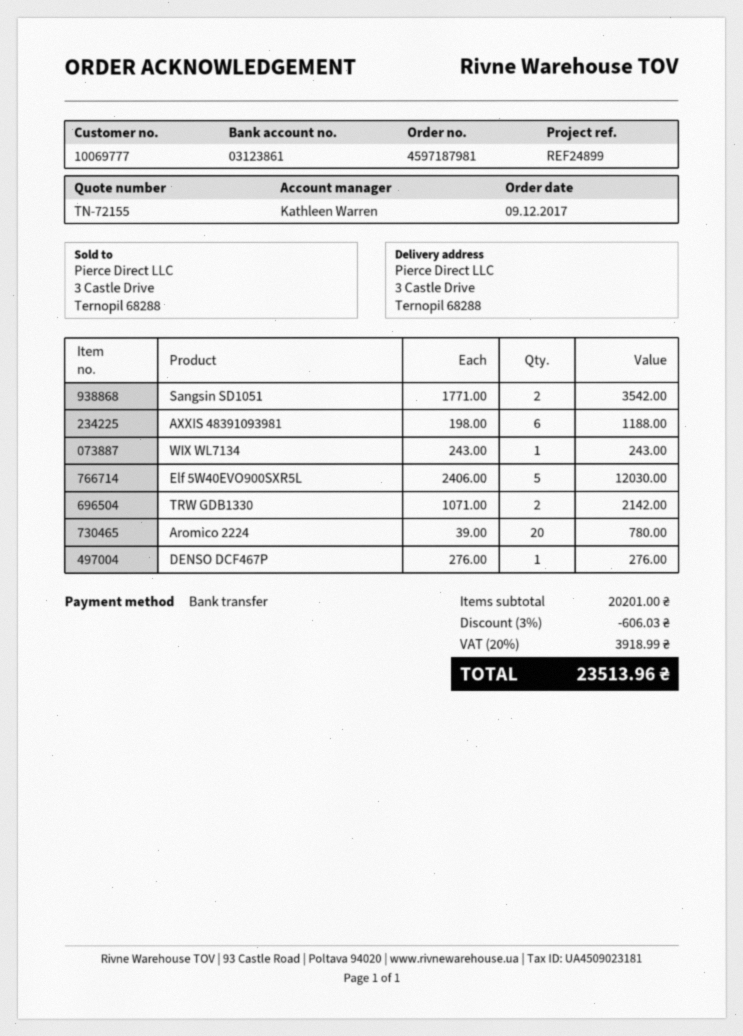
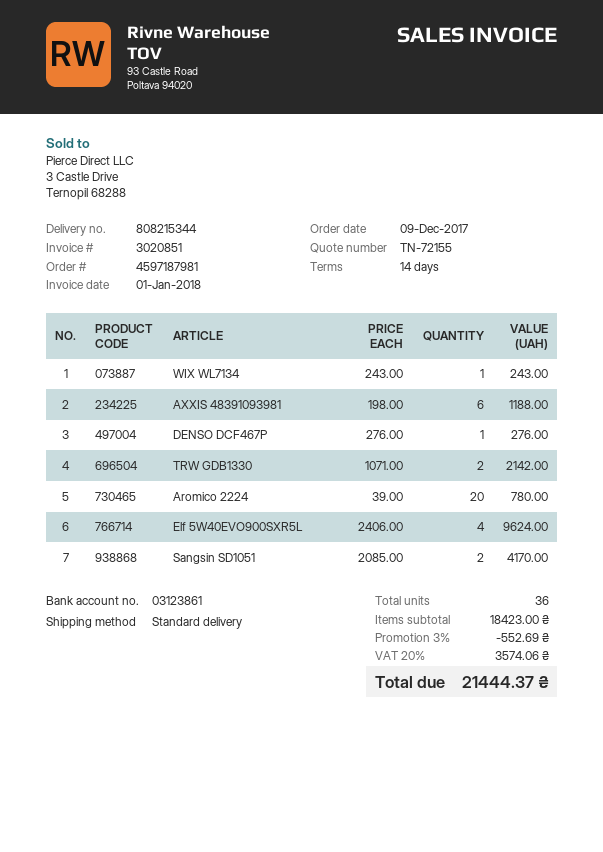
Sangsin SD1051: 2 x 1771.00 = 3542.00 -> 2 x 2085.00 = 4170.00
Elf 5W40EVO900SXR5L: 5 x 2406.00 = 12030.00 -> 4 x 2406.00 = 9624.00
subtotal: 20201.00 -> 18423.00
discount: 3% = 606.03 -> 3% = 552.69
tax: 20% = 3918.99 -> 20% = 3574.06
total: 23513.96 -> 21444.37

